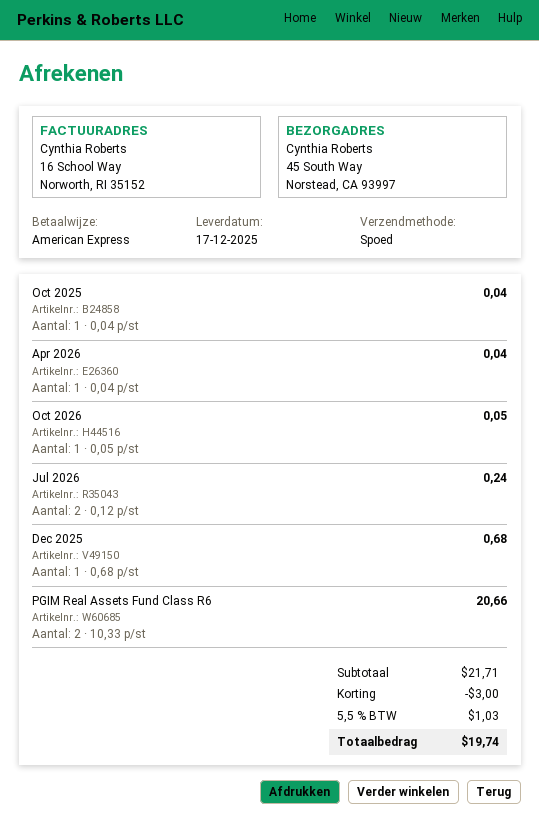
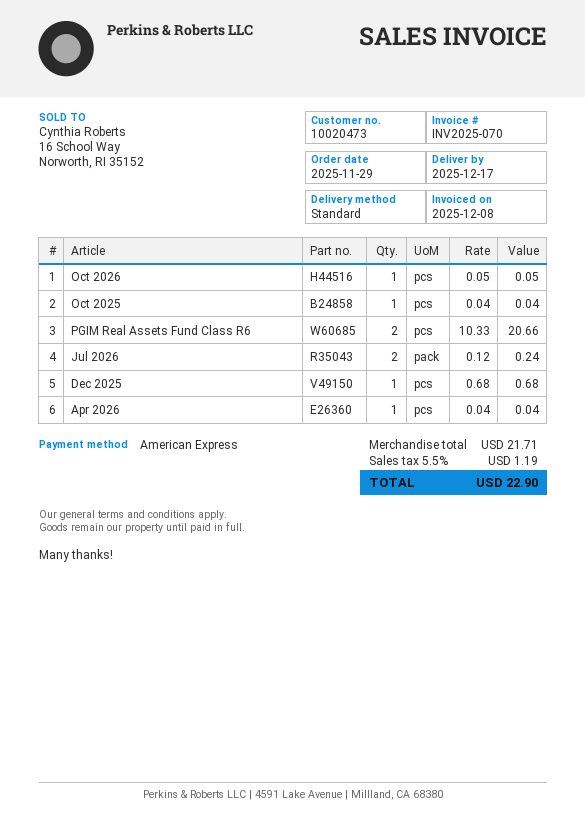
shipping method: express -> standard
discount: 3.00 -> none
tax: 5.5% = 1.03 -> 5.5% = 1.19
total: 19.74 -> 22.90

